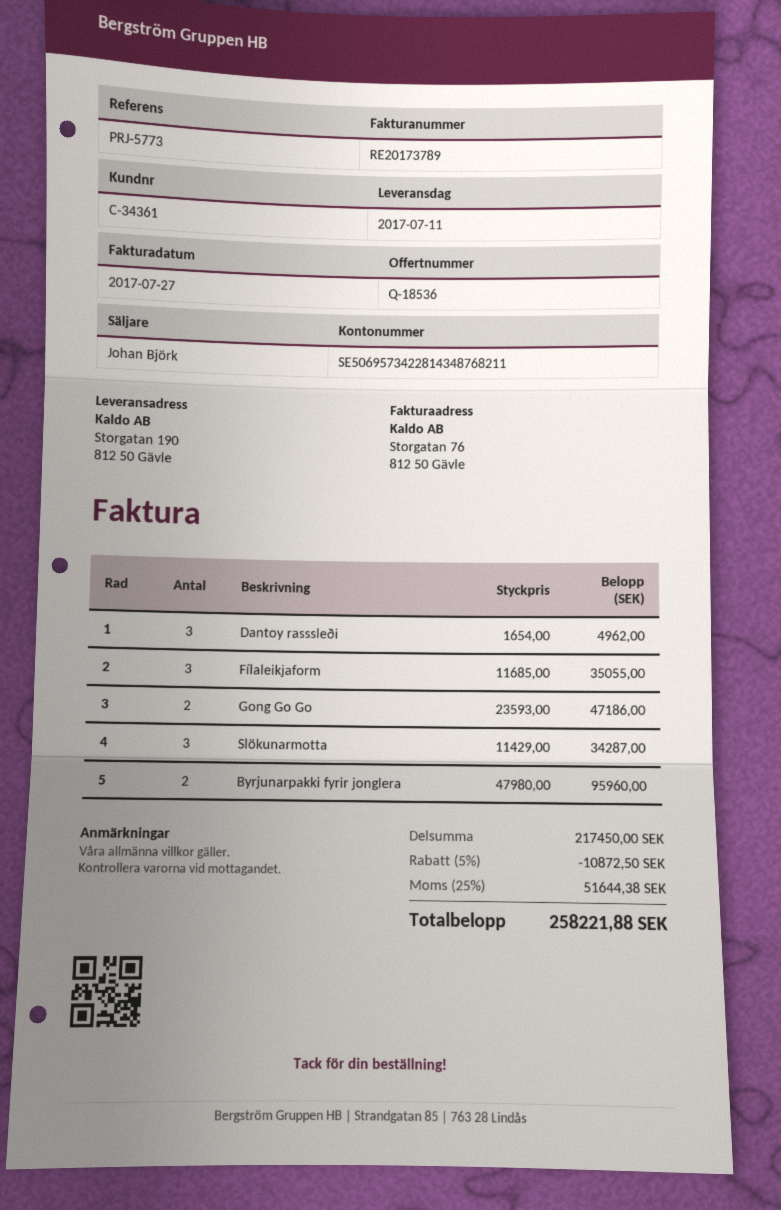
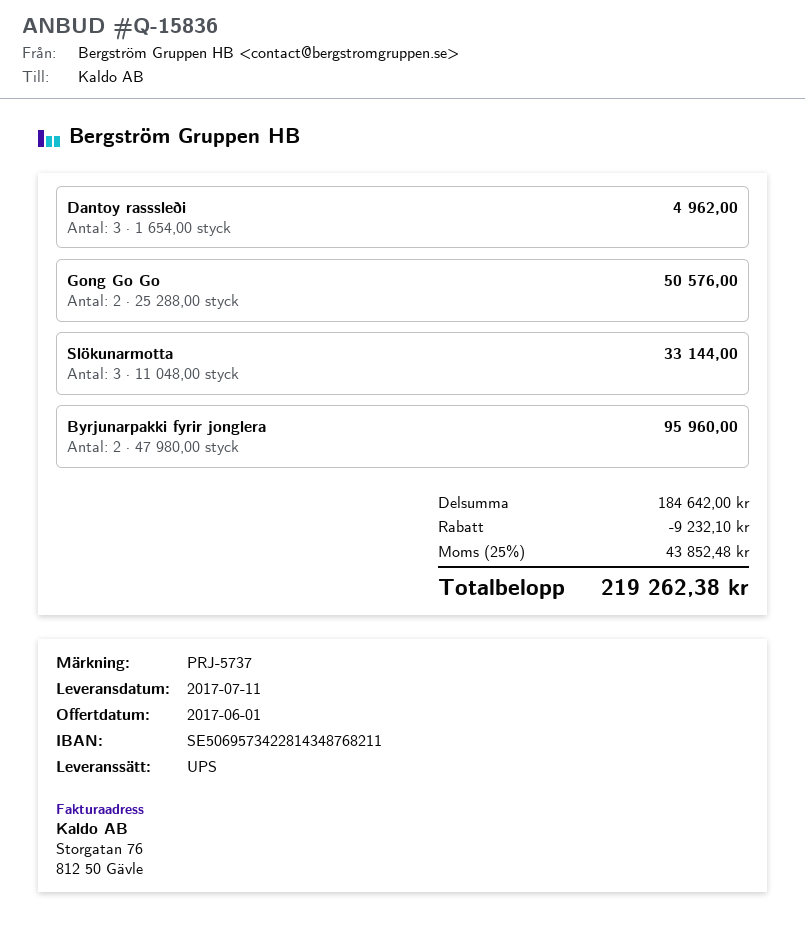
quote number: Q-18536 -> Q-15836
reference: PRJ-5773 -> PRJ-5737
Fílaleikjaform: 3 x 11685.00 = 35055.00 -> none
Gong Go Go: 2 x 23593.00 = 47186.00 -> 2 x 25288.00 = 50576.00
Slökunarmotta: 3 x 11429.00 = 34287.00 -> 3 x 11048.00 = 33144.00
subtotal: 217450.00 -> 184642.00
discount: 10872.50 -> 9232.10
tax: 25% = 51644.38 -> 25% = 43852.48
total: 258221.88 -> 219262.38

